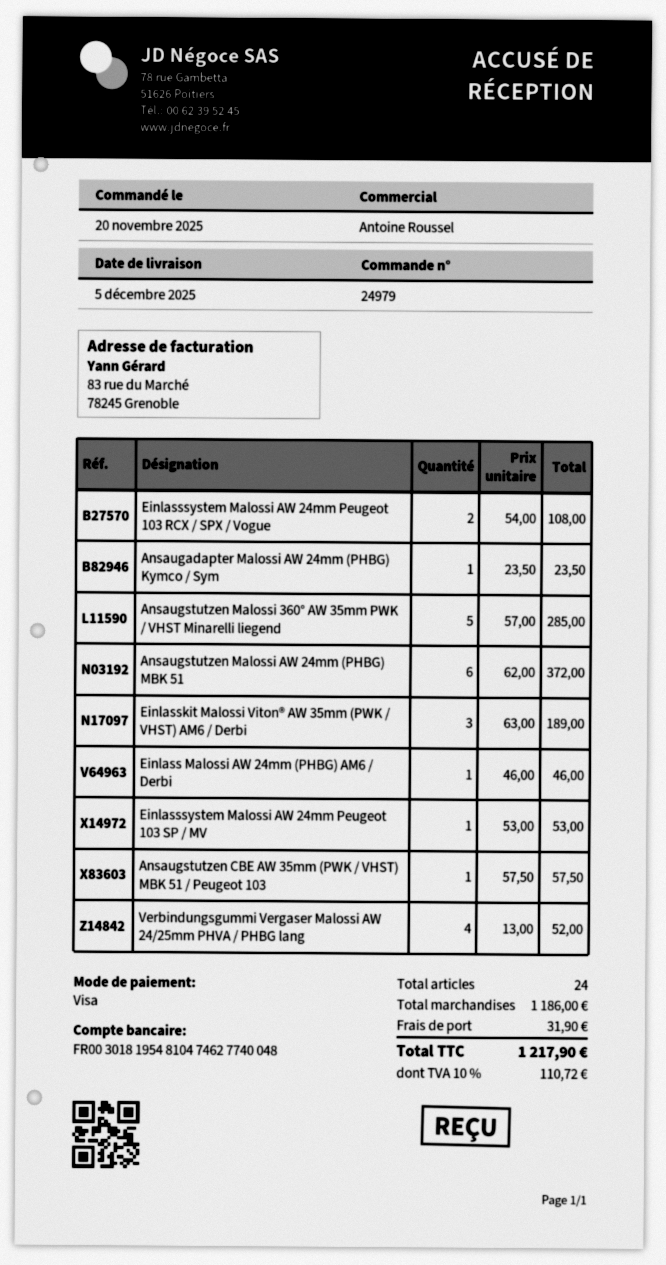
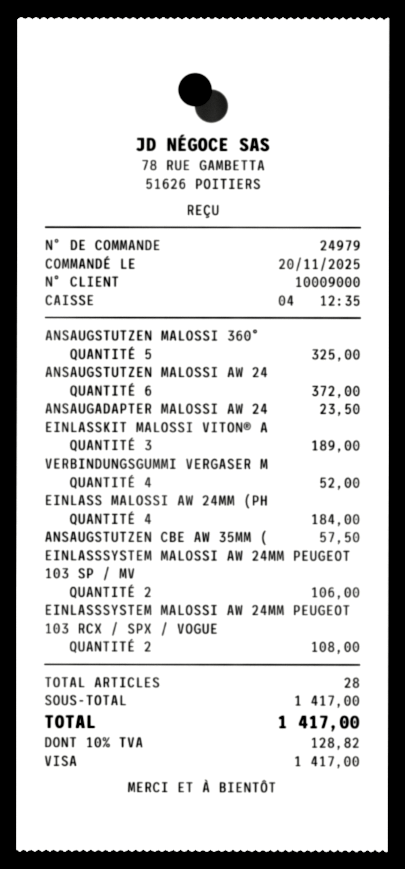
Ansaugstutzen Malossi 360° AW 35mm PWK / VHST Minarelli liegend: 5 for 285.00 -> 5 for 325.00
Einlass Malossi AW 24mm (PHBG) AM6 / Derbi: 1 for 46.00 -> 4 for 184.00
Einlasssystem Malossi AW 24mm Peugeot 103 SP / MV: 1 for 53.00 -> 2 for 106.00
total quantity: 24 -> 28
subtotal: 1186.00 -> 1417.00
shipping: 31.90 -> none
tax: 10% = 110.72 -> 10% = 128.82
total: 1217.90 -> 1417.00

